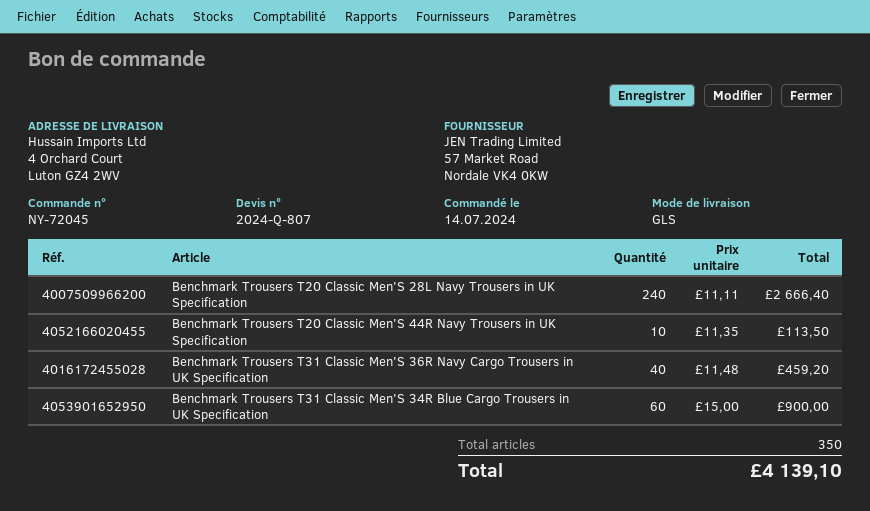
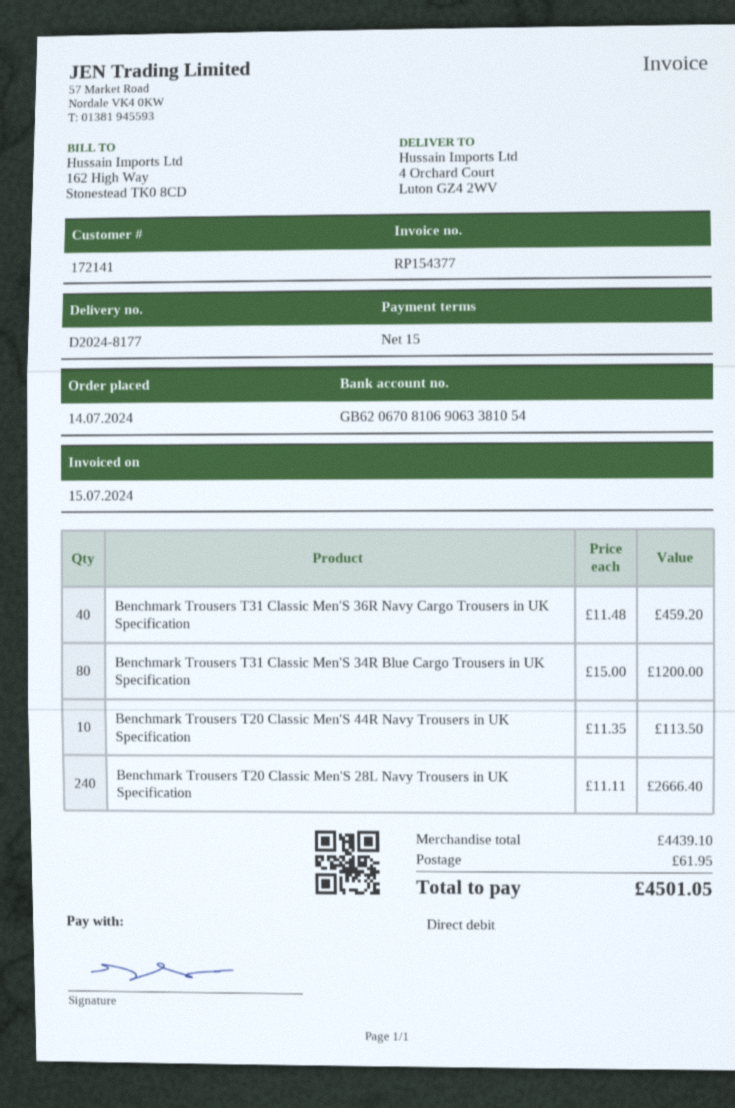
Benchmark Trousers T31 Classic Men'S 34R Blue Cargo Trousers in UK Specification: 60 x 15.00 = 900.00 -> 80 x 15.00 = 1200.00
shipping: none -> 61.95
total: 4139.10 -> 4501.05

